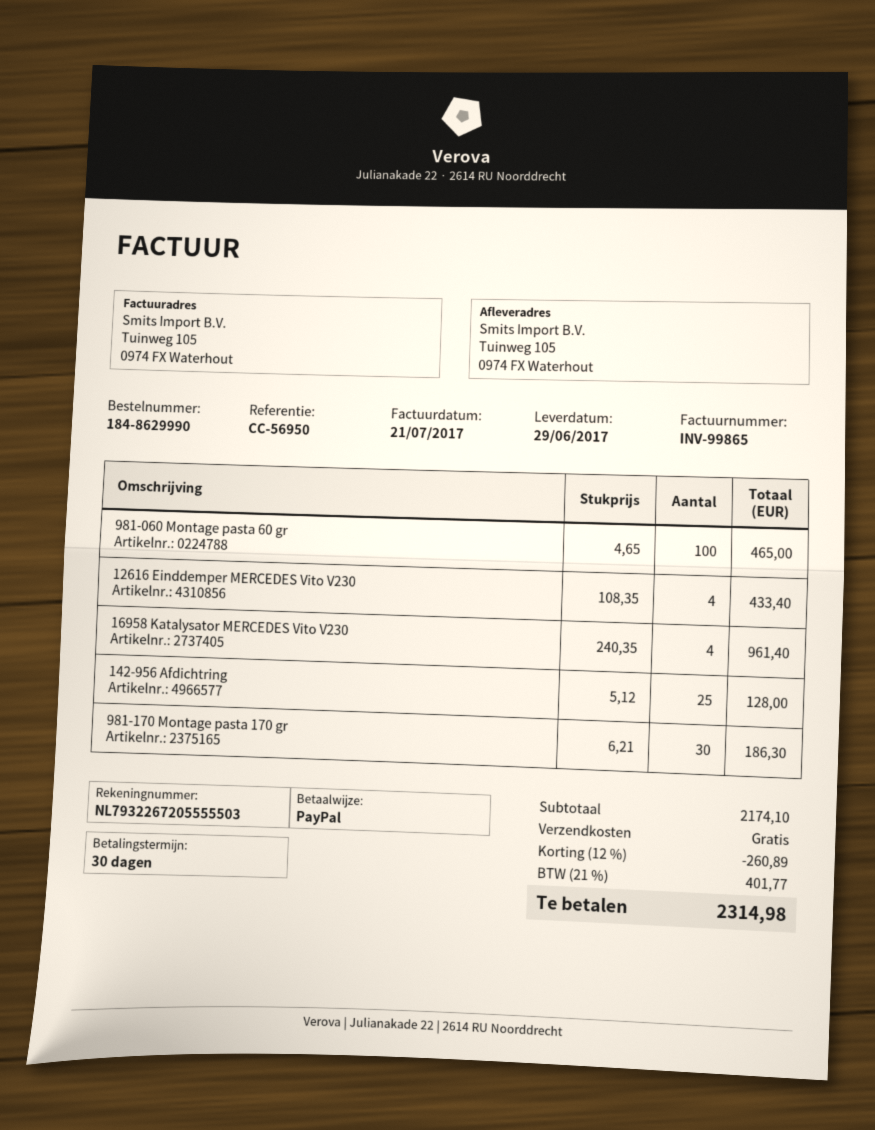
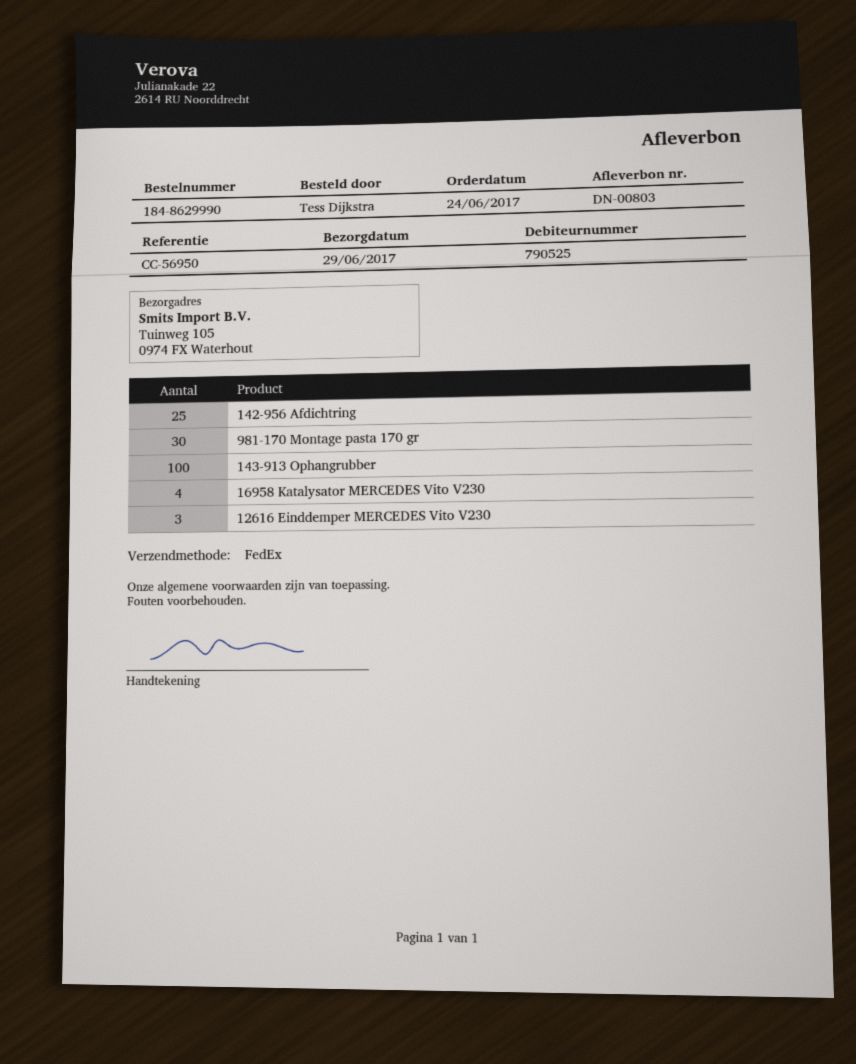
981-060 Montage pasta 60 gr: 100 -> none
12616 Einddemper MERCEDES Vito V230: 4 -> 3
143-913 Ophangrubber: none -> 100

